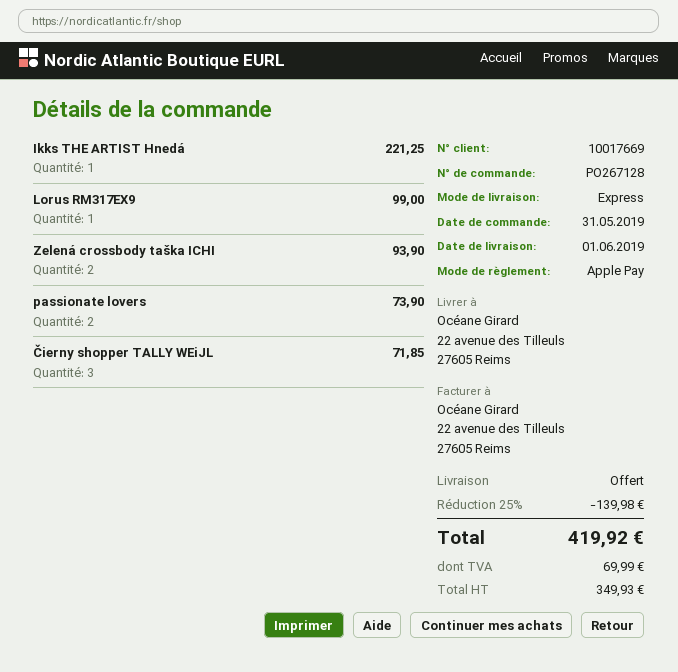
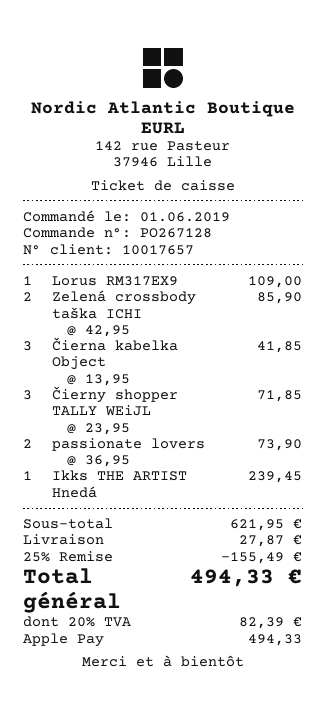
order date: 2019-05-31 -> 2019-06-01
customer number: 10017669 -> 10017657
Ikks THE ARTIST Hnedá: 1 for 221.25 -> 1 for 239.45
Lorus RM317EX9: 1 for 99.00 -> 1 for 109.00
Zelená crossbody taška ICHI: 2 for 93.90 -> 2 for 85.90
Čierna kabelka Object: none -> 3 for 41.85
discount: 25% = 139.98 -> 25% = 155.49
shipping: 0.00 -> 27.87
tax: 69.99 -> 82.39
total: 419.92 -> 494.33

